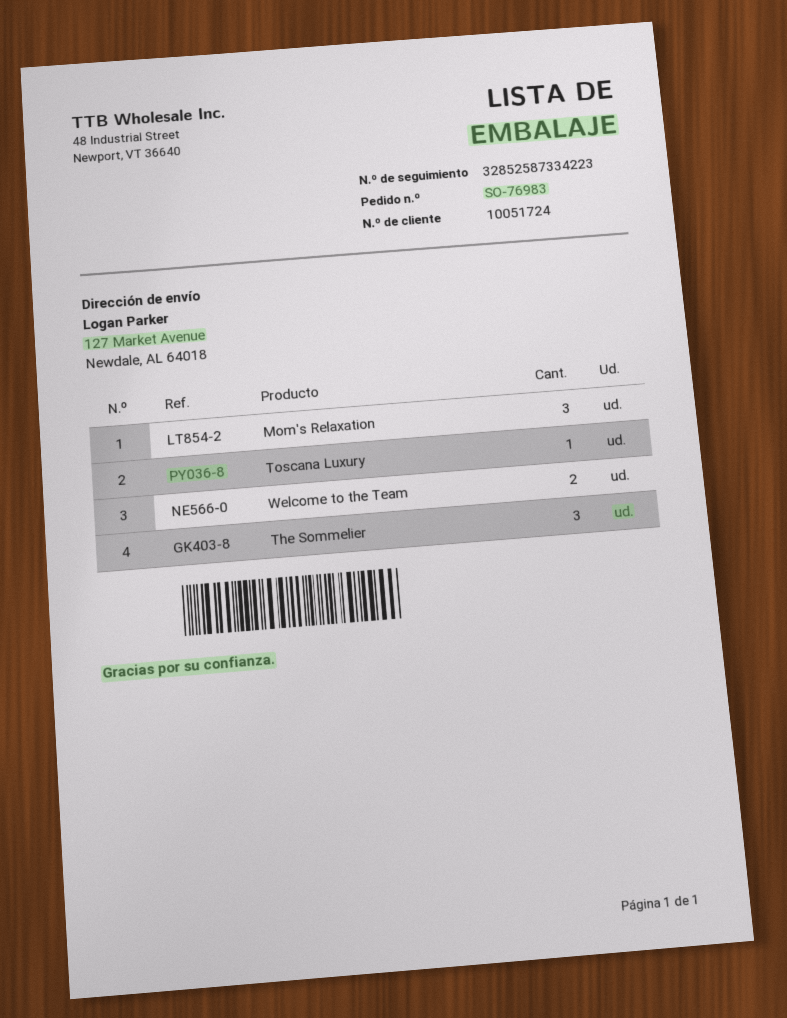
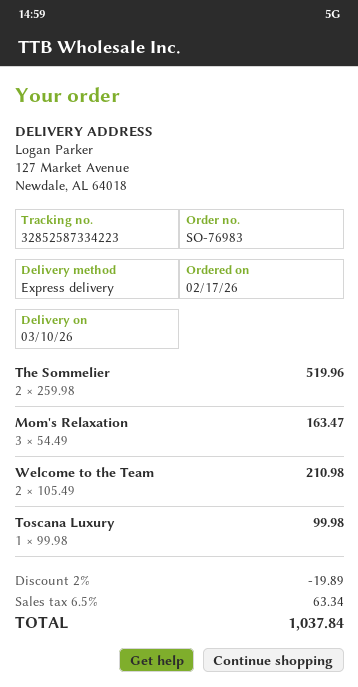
The Sommelier: 3 -> 2

